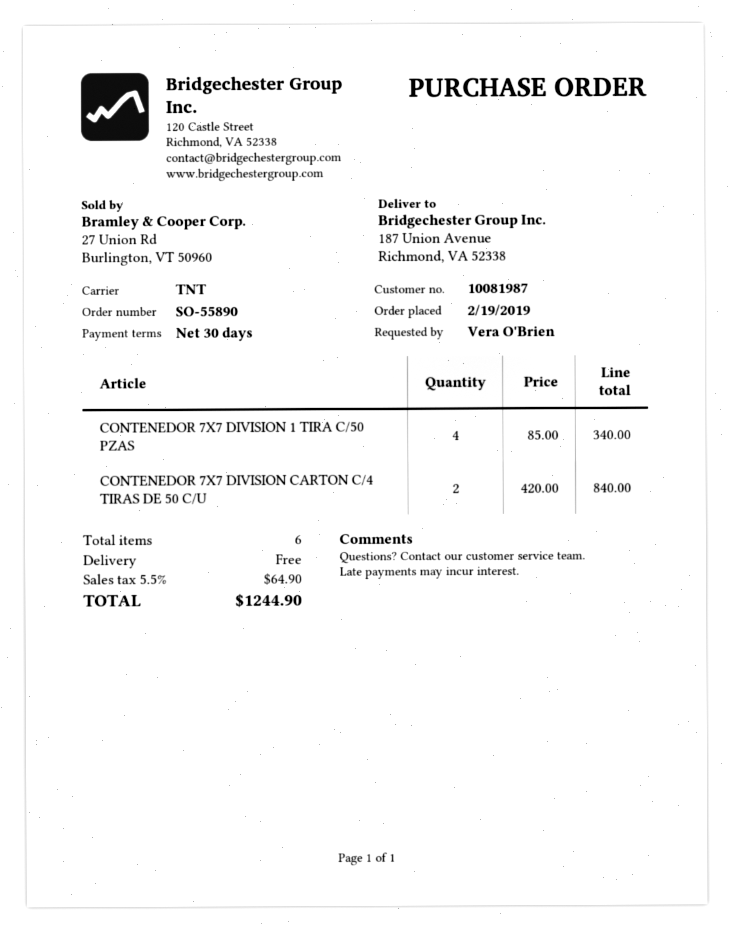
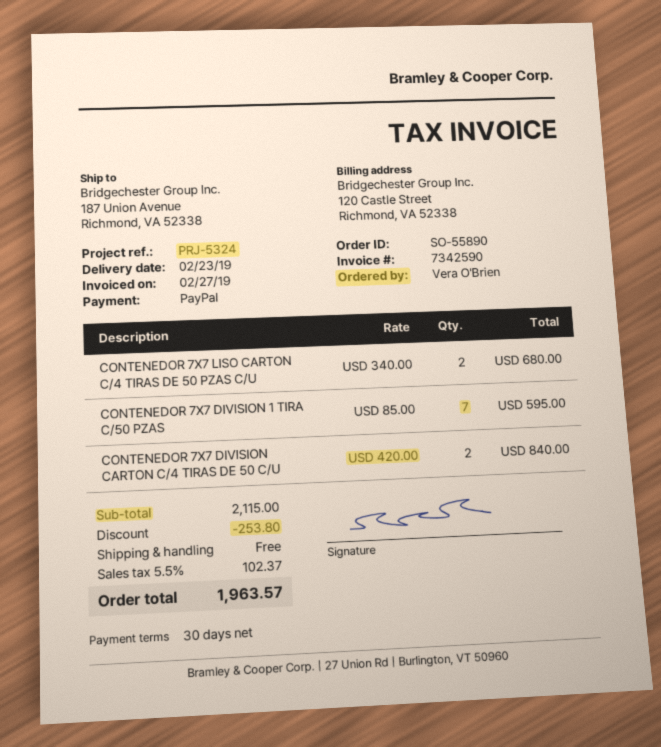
CONTENEDOR 7X7 DIVISION 1 TIRA C/50 PZAS: 4 x 85.00 = 340.00 -> 7 x 85.00 = 595.00
CONTENEDOR 7X7 LISO CARTON C/4 TIRAS DE 50 PZAS C/U: none -> 2 x 340.00 = 680.00
discount: none -> 253.80
tax: 5.5% = 64.90 -> 5.5% = 102.37
total: 1244.90 -> 1963.57

